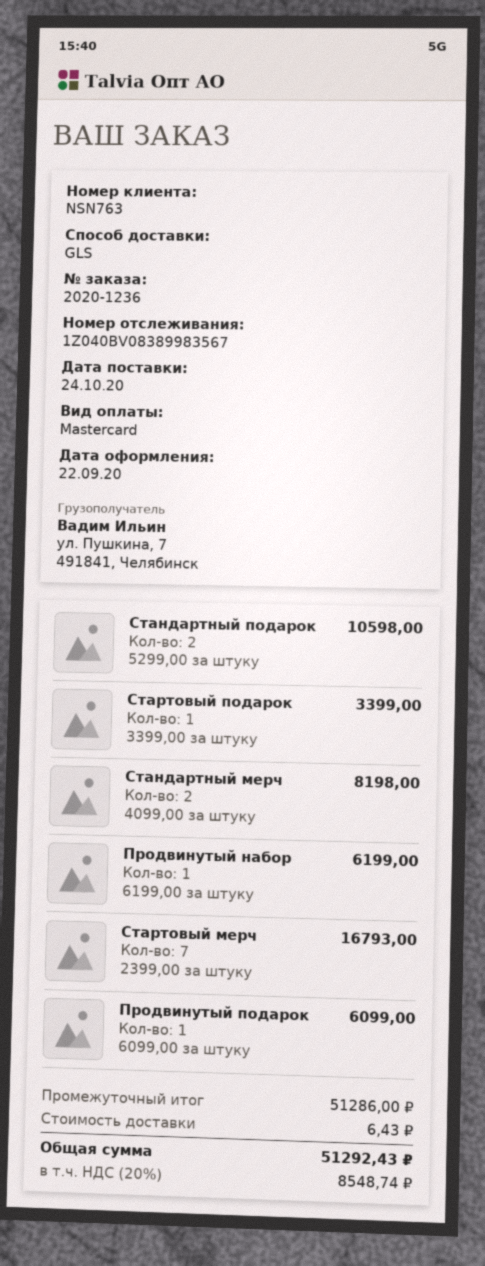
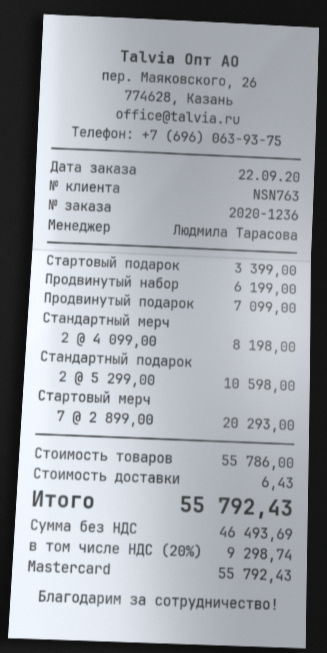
Стартовый мерч: 7 x 2399.00 = 16793.00 -> 7 x 2899.00 = 20293.00
Продвинутый подарок: 1 x 6099.00 = 6099.00 -> 1 x 7099.00 = 7099.00
subtotal: 51286.00 -> 55786.00
tax: 20% = 8548.74 -> 20% = 9298.74
total: 51292.43 -> 55792.43

